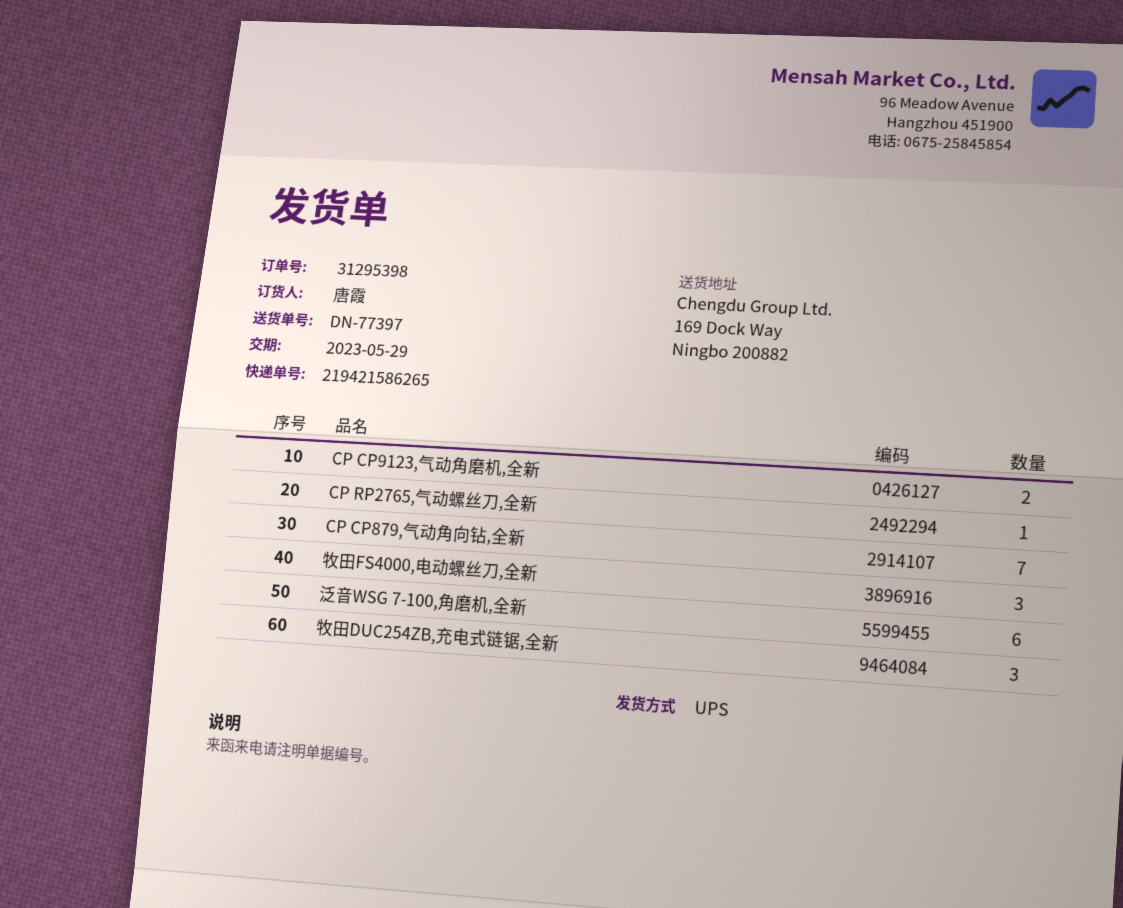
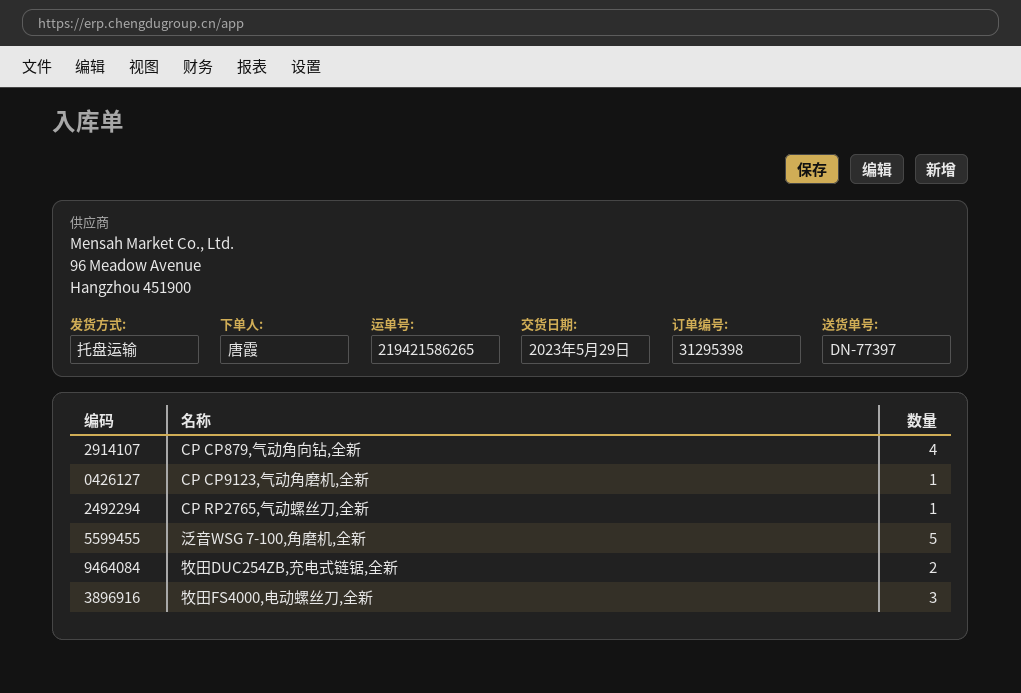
shipping method: UPS -> pallet freight
CP CP9123,气动角磨机,全新: 2 -> 1
CP CP879,气动角向钻,全新: 7 -> 4
泛音WSG 7-100,角磨机,全新: 6 -> 5
牧田DUC254ZB,充电式链锯,全新: 3 -> 2

